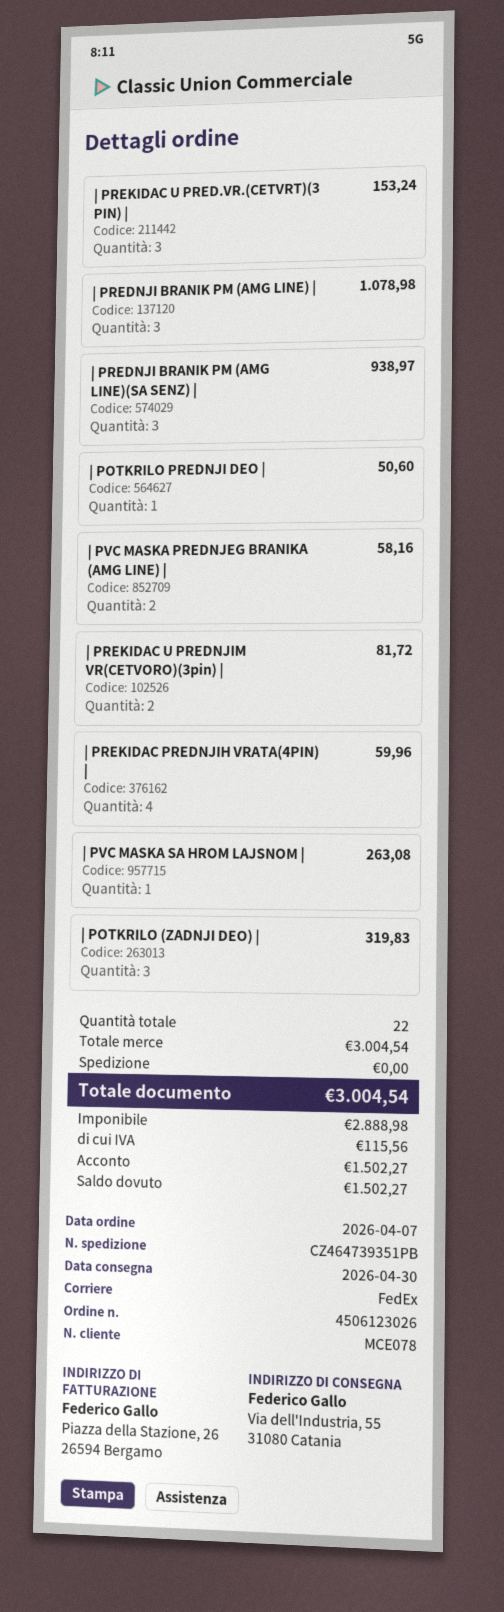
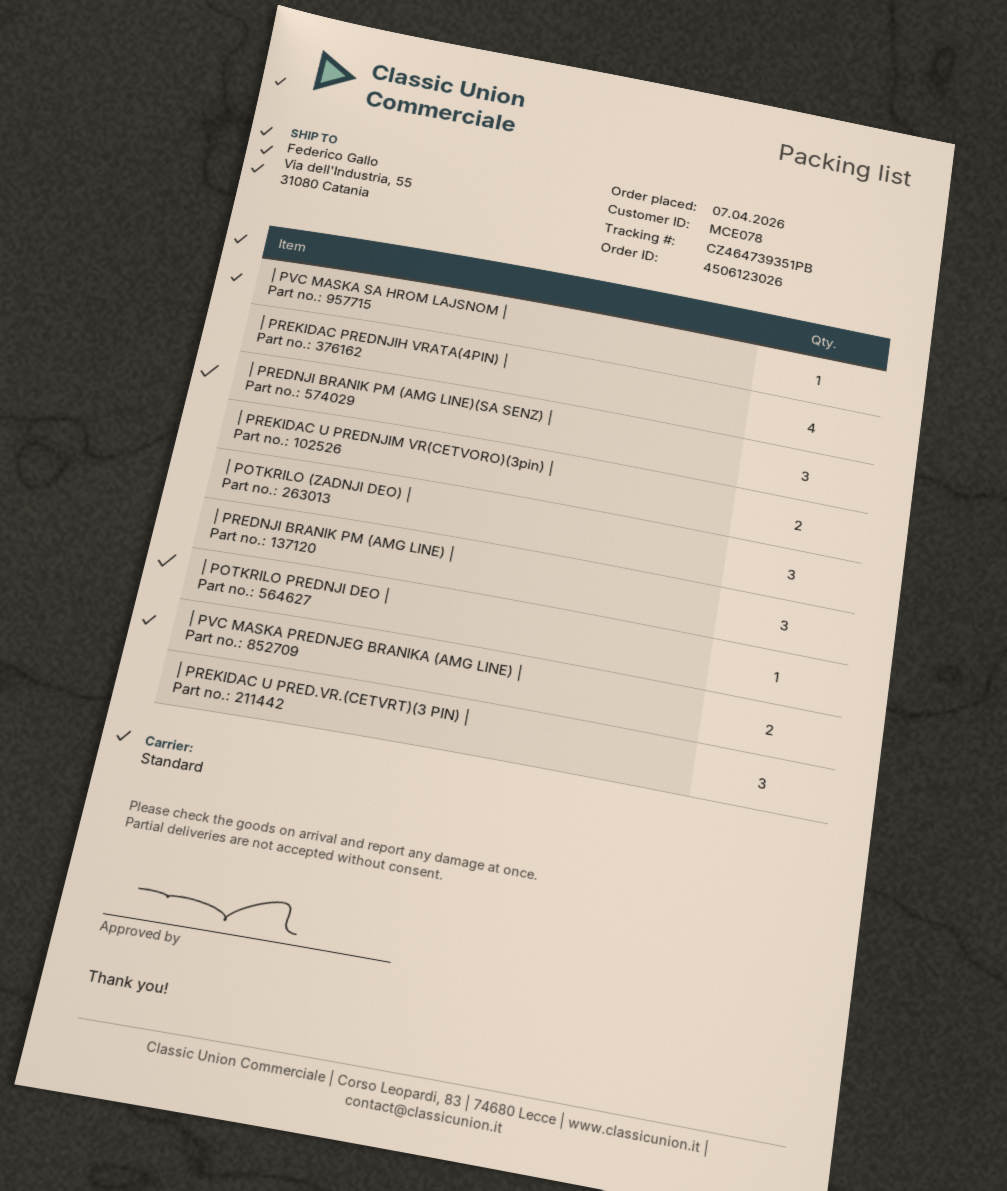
shipping method: FedEx -> standard

